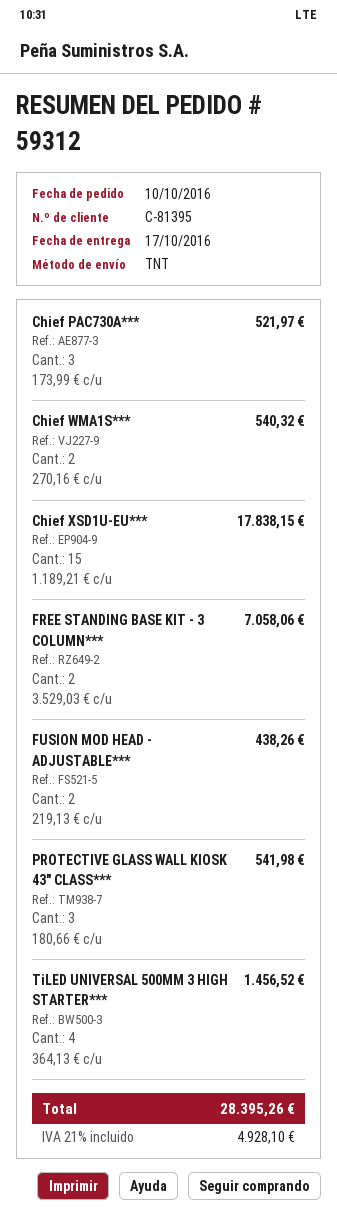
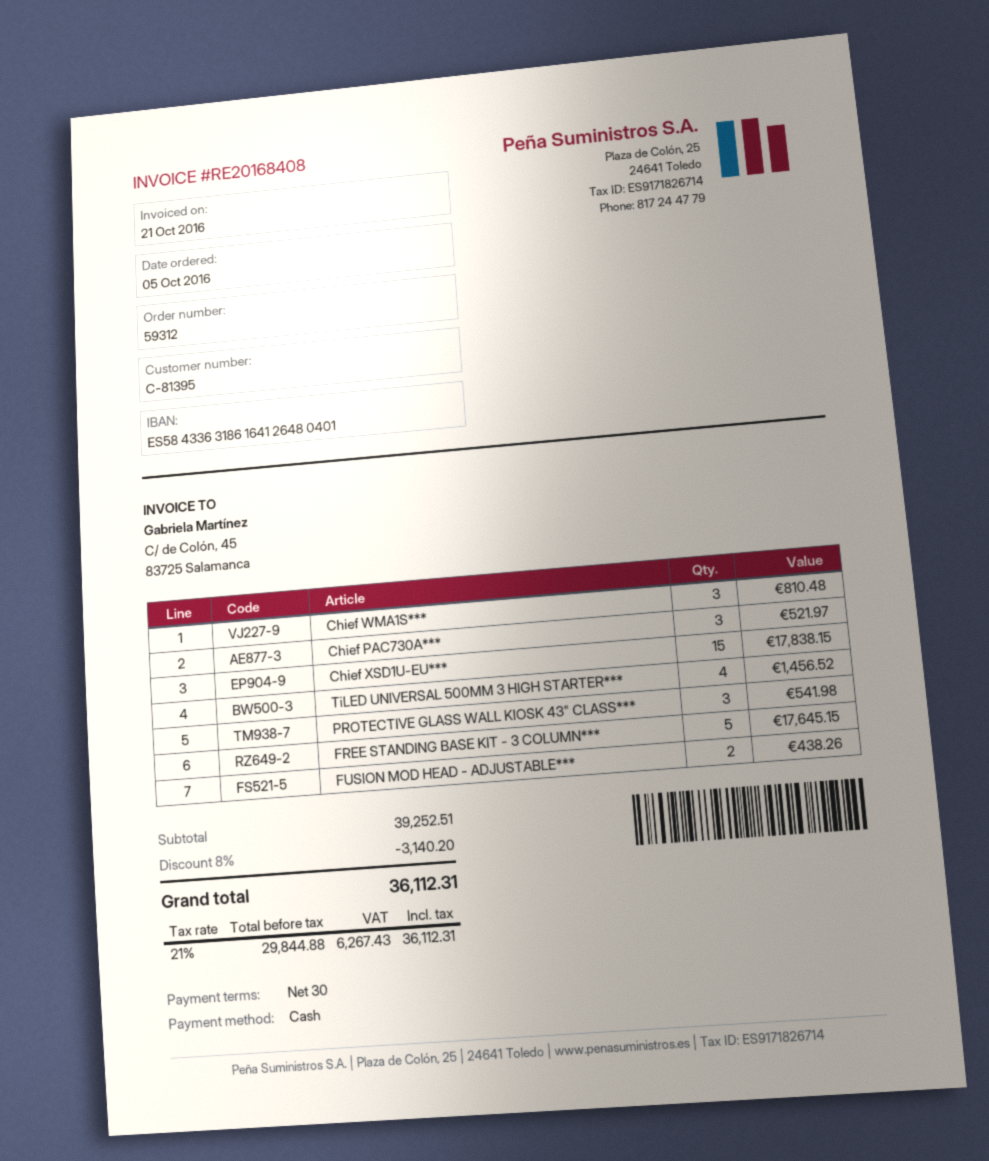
order date: 2016-10-10 -> 2016-10-05
Chief WMA1S***: 2 for 540.32 -> 3 for 810.48
FREE STANDING BASE KIT - 3 COLUMN***: 2 for 7058.06 -> 5 for 17645.15
discount: none -> 8% = 3140.20
tax: 21% = 4928.10 -> 21% = 6267.43
total: 28395.26 -> 36112.31

